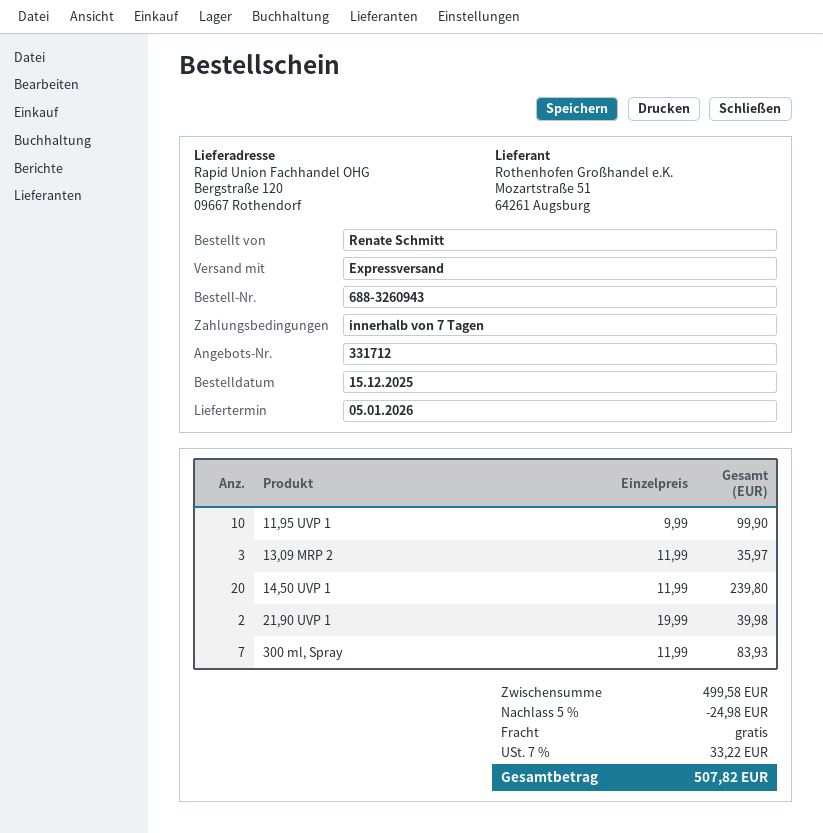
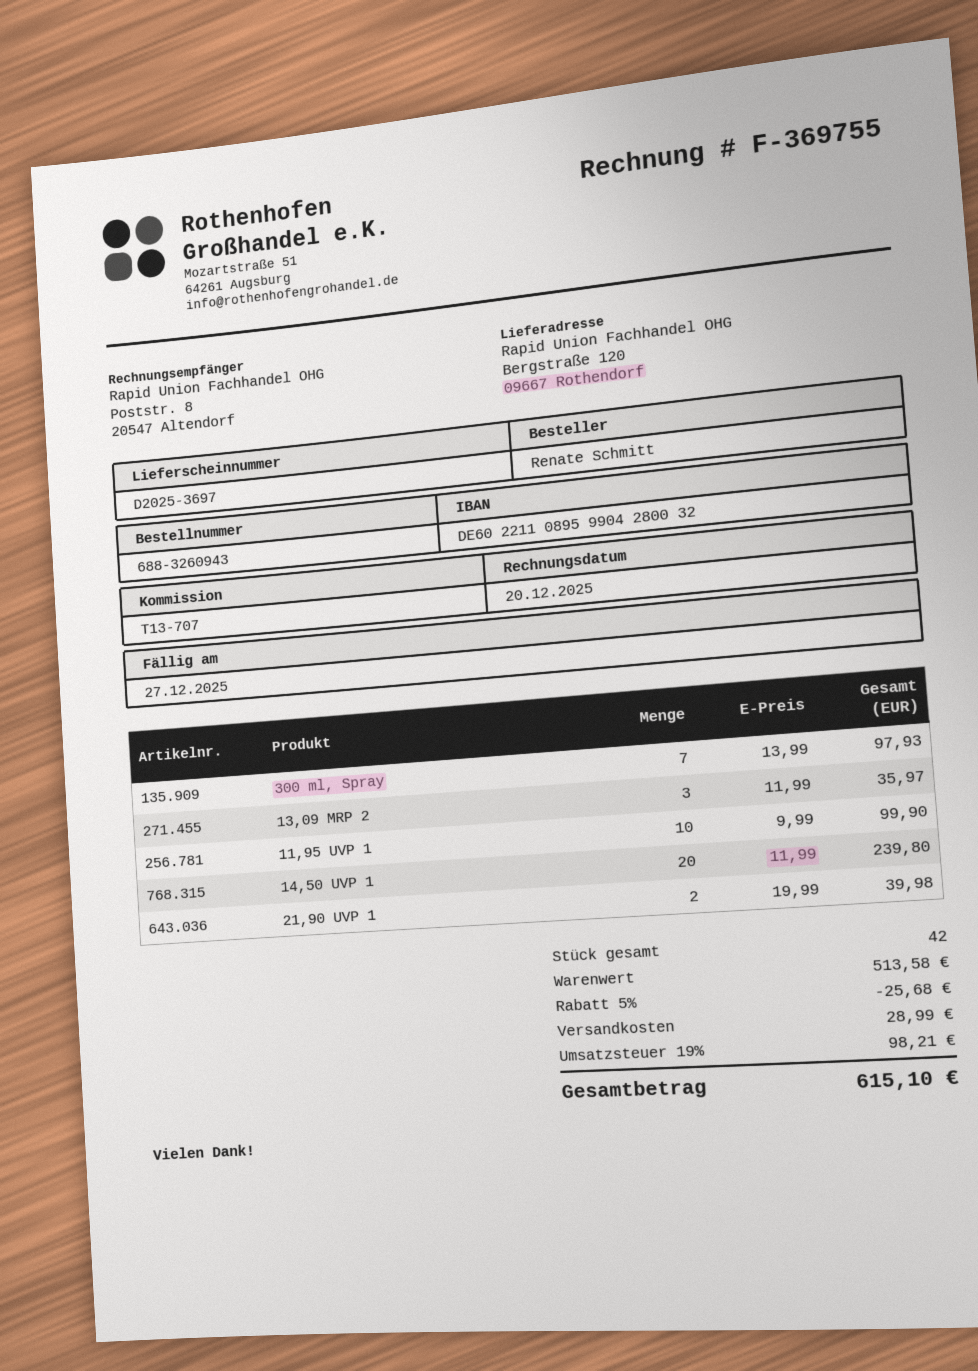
300 ml, Spray: 7 x 11.99 = 83.93 -> 7 x 13.99 = 97.93
subtotal: 499.58 -> 513.58
discount: 5% = 24.98 -> 5% = 25.68
shipping: 0.00 -> 28.99
tax: 7% = 33.22 -> 19% = 98.21
total: 507.82 -> 615.10

